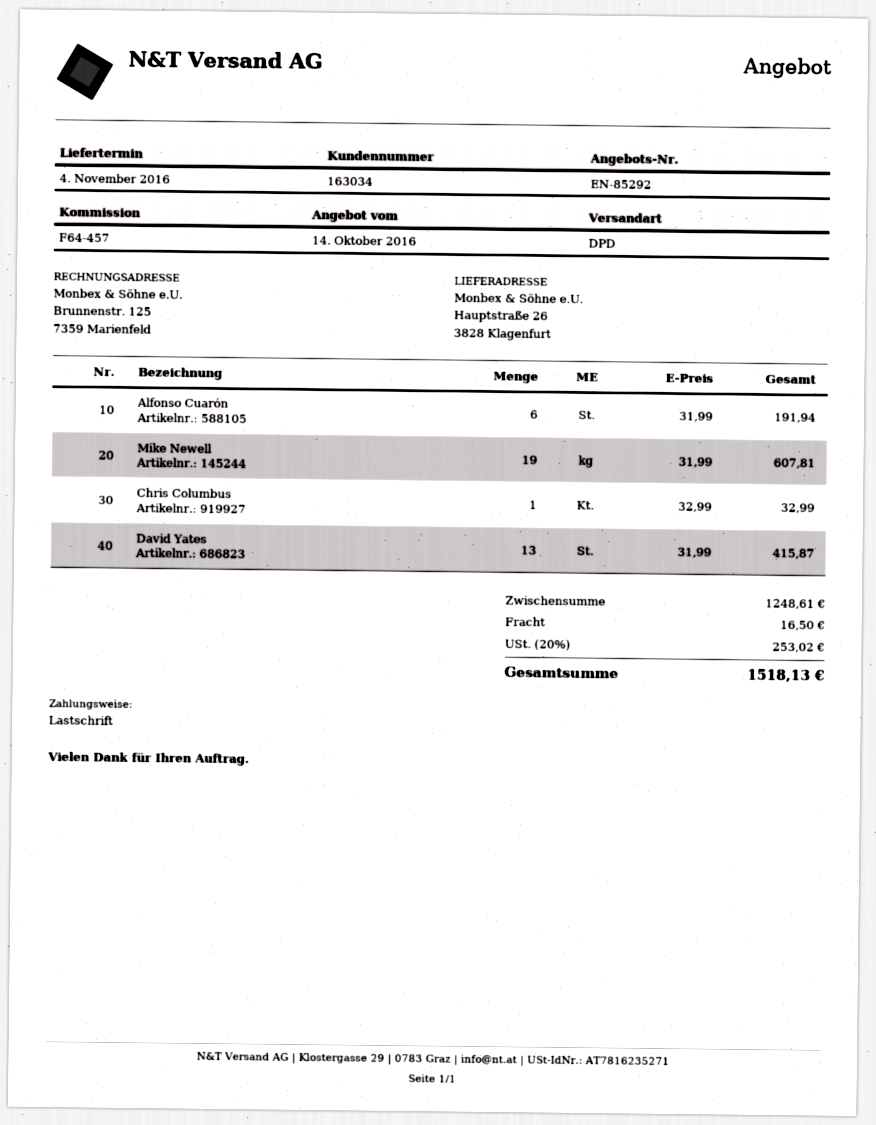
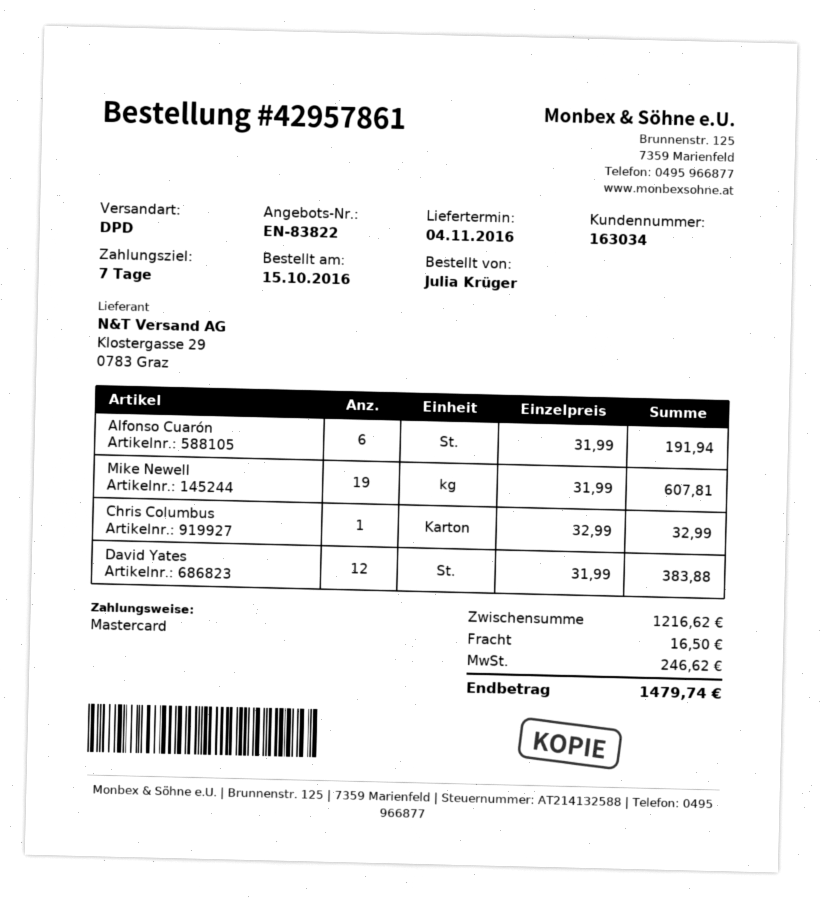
quote number: EN-85292 -> EN-83822
payment method: direct debit -> Mastercard
David Yates: 13 x 31.99 = 415.87 -> 12 x 31.99 = 383.88
subtotal: 1248.61 -> 1216.62
tax: 253.02 -> 246.62
total: 1518.13 -> 1479.74

